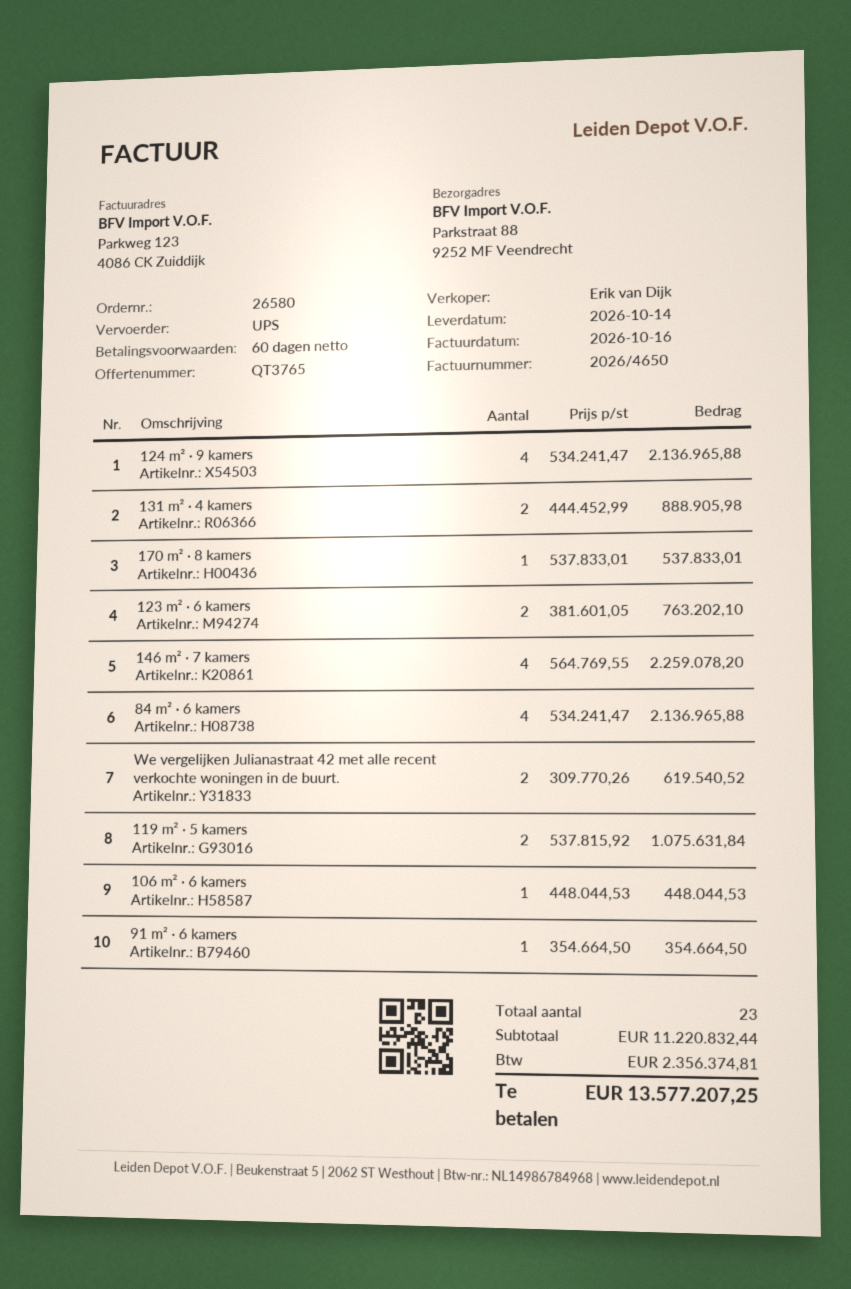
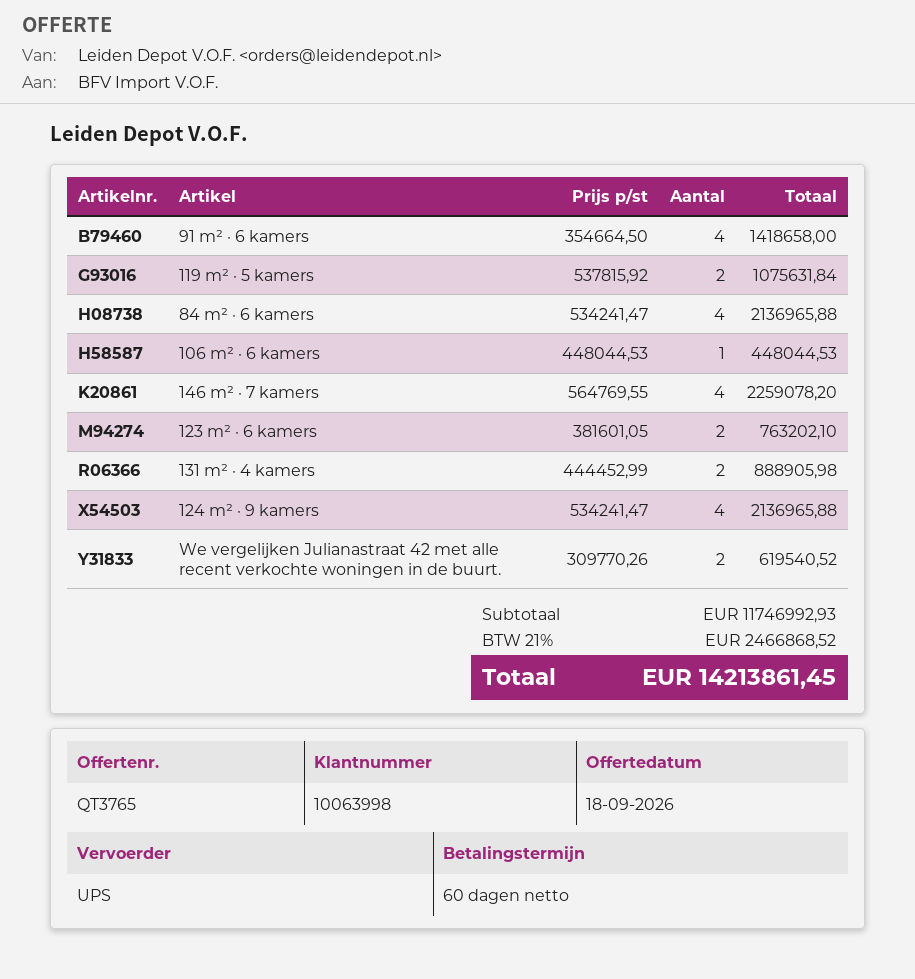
170 m² · 8 kamers: 1 x 537833.01 = 537833.01 -> none
91 m² · 6 kamers: 1 x 354664.50 = 354664.50 -> 4 x 354664.50 = 1418658.00
subtotal: 11220832.44 -> 11746992.93
tax: 2356374.81 -> 2466868.52
total: 13577207.25 -> 14213861.45

